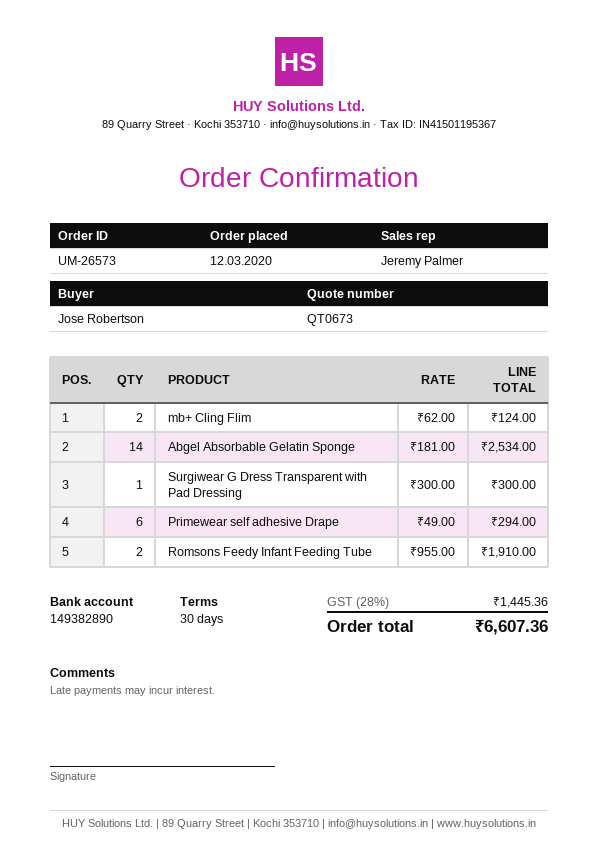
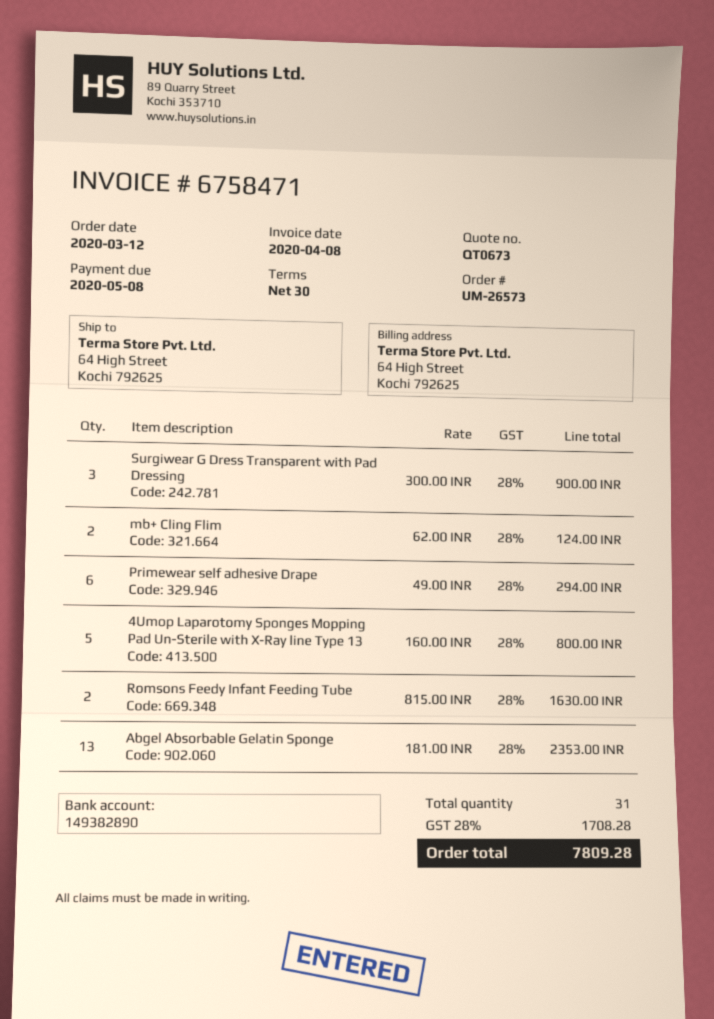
Abgel Absorbable Gelatin Sponge: 14 x 181.00 = 2534.00 -> 13 x 181.00 = 2353.00
Surgiwear G Dress Transparent with Pad Dressing: 1 x 300.00 = 300.00 -> 3 x 300.00 = 900.00
Romsons Feedy Infant Feeding Tube: 2 x 955.00 = 1910.00 -> 2 x 815.00 = 1630.00
4Umop Laparotomy Sponges Mopping Pad Un-Sterile with X-Ray line Type 13: none -> 5 x 160.00 = 800.00
tax: 28% = 1445.36 -> 28% = 1708.28
total: 6607.36 -> 7809.28

